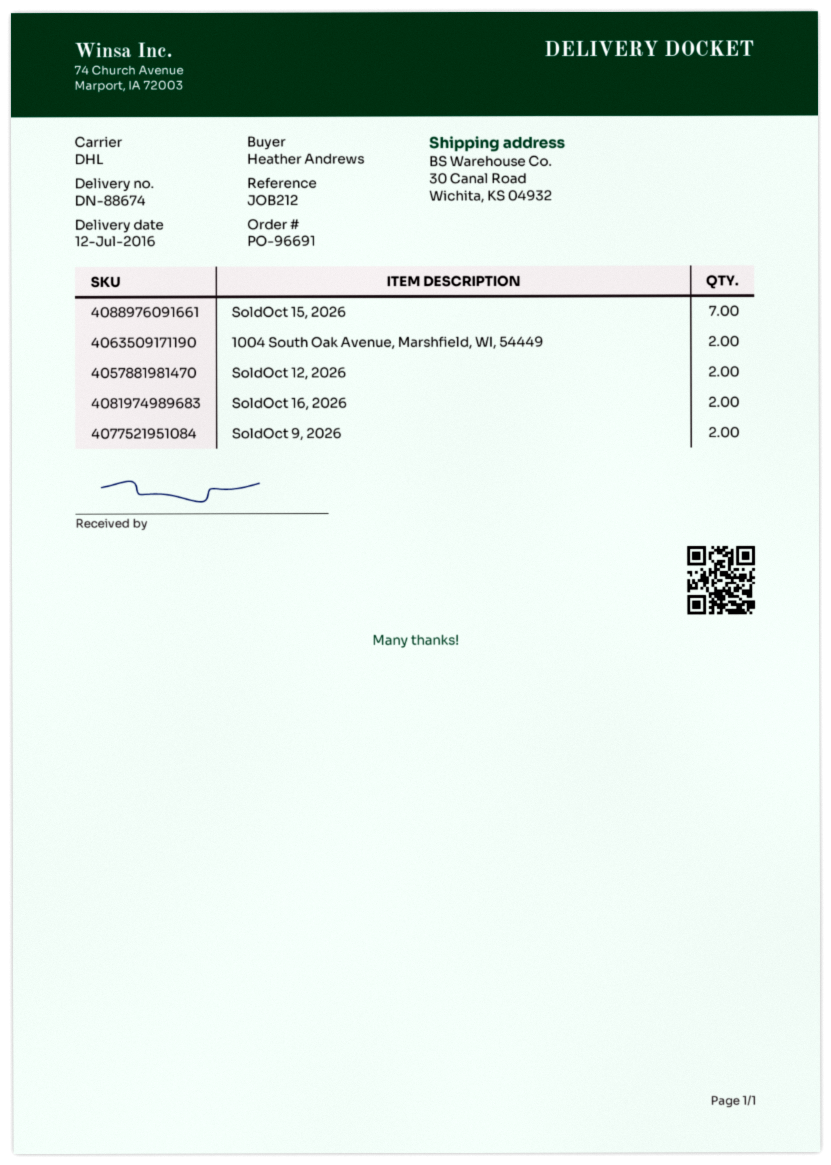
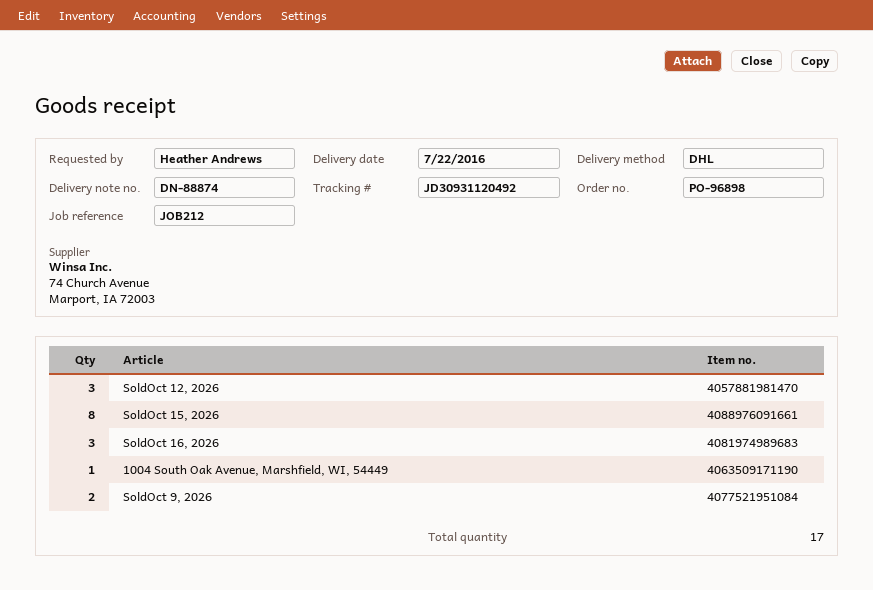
order number: PO-96691 -> PO-96898
delivery note number: DN-88674 -> DN-88874
delivery date: 2016-07-12 -> 2016-07-22
SoldOct 15, 2026: 7 -> 8
1004 South Oak Avenue, Marshfield, WI, 54449: 2 -> 1
SoldOct 12, 2026: 2 -> 3
SoldOct 16, 2026: 2 -> 3

